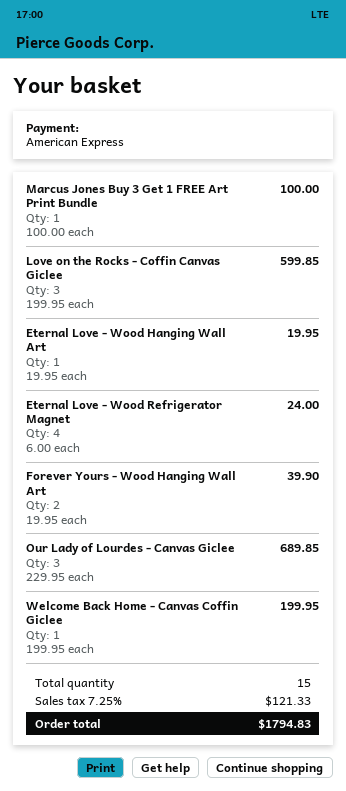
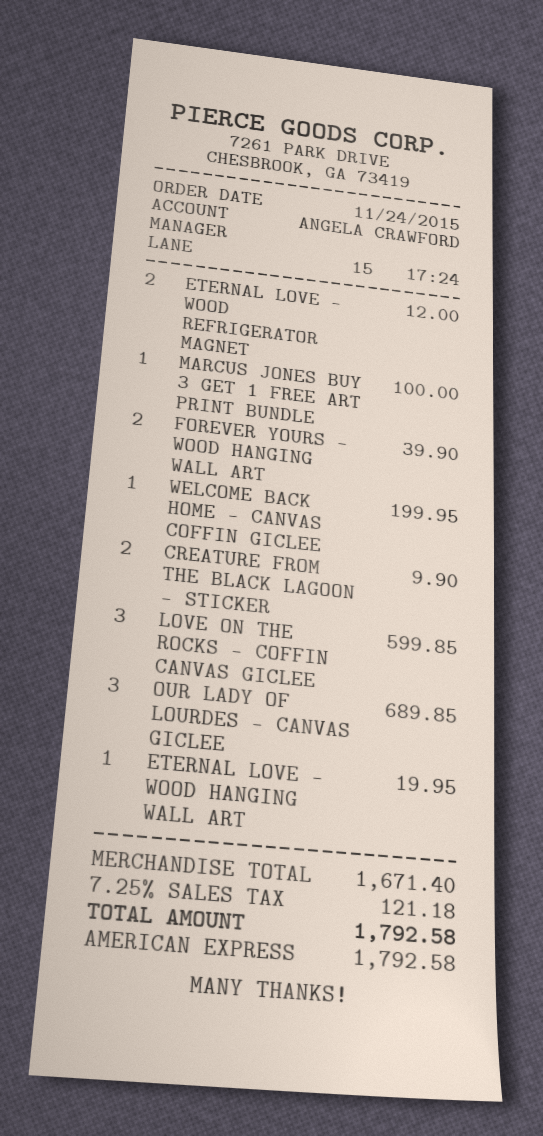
Eternal Love - Wood Refrigerator Magnet: 4 for 24.00 -> 2 for 12.00
CREATURE FROM THE BLACK LAGOON - STICKER: none -> 2 for 9.90
tax: 7.25% = 121.33 -> 7.25% = 121.18
total: 1794.83 -> 1792.58

